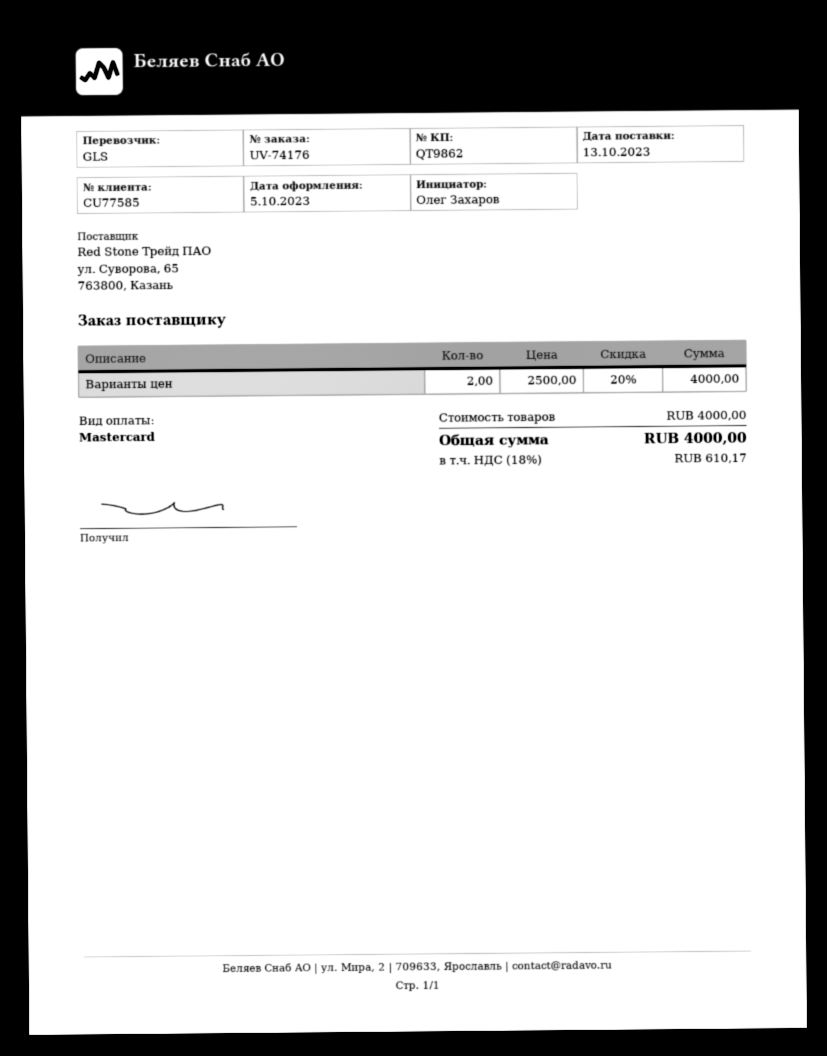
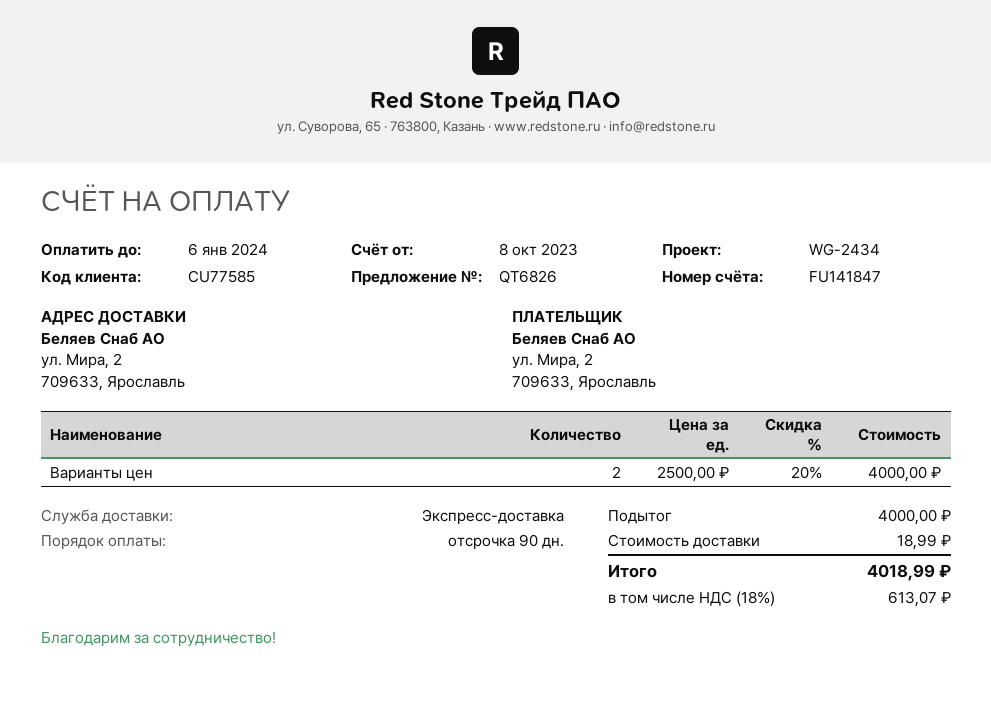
quote number: QT9862 -> QT6826
shipping method: GLS -> express
shipping: none -> 18.99
tax: 18% = 610.17 -> 18% = 613.07
total: 4000.00 -> 4018.99

